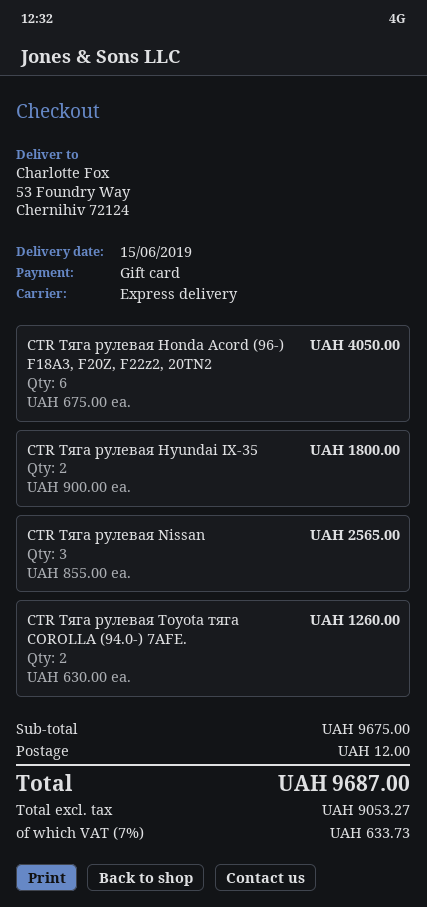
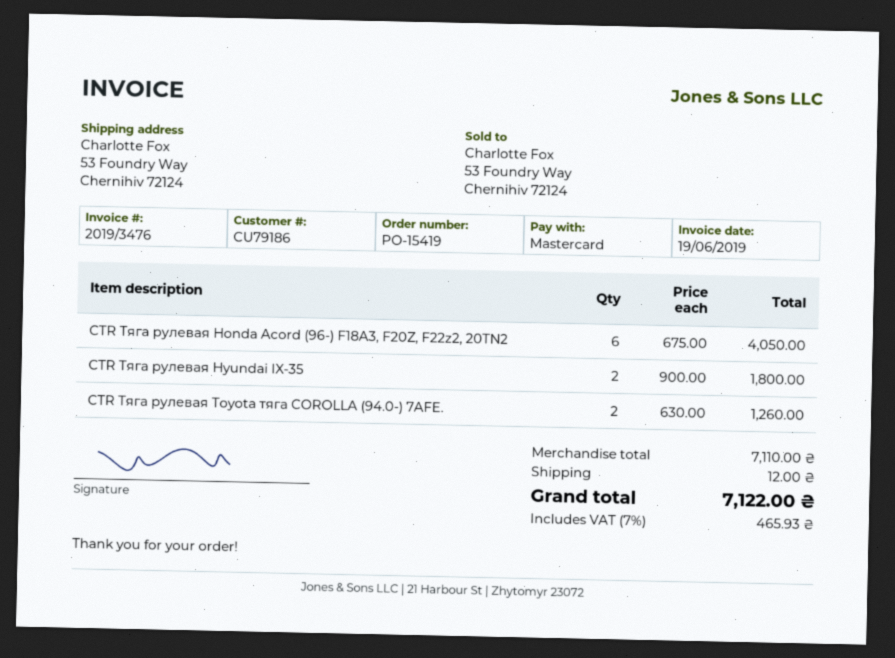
payment method: gift card -> Mastercard
CTR Тяга рулевая Nissan: 3 x 855.00 = 2565.00 -> none
subtotal: 9675.00 -> 7110.00
tax: 7% = 633.73 -> 7% = 465.93
total: 9687.00 -> 7122.00

